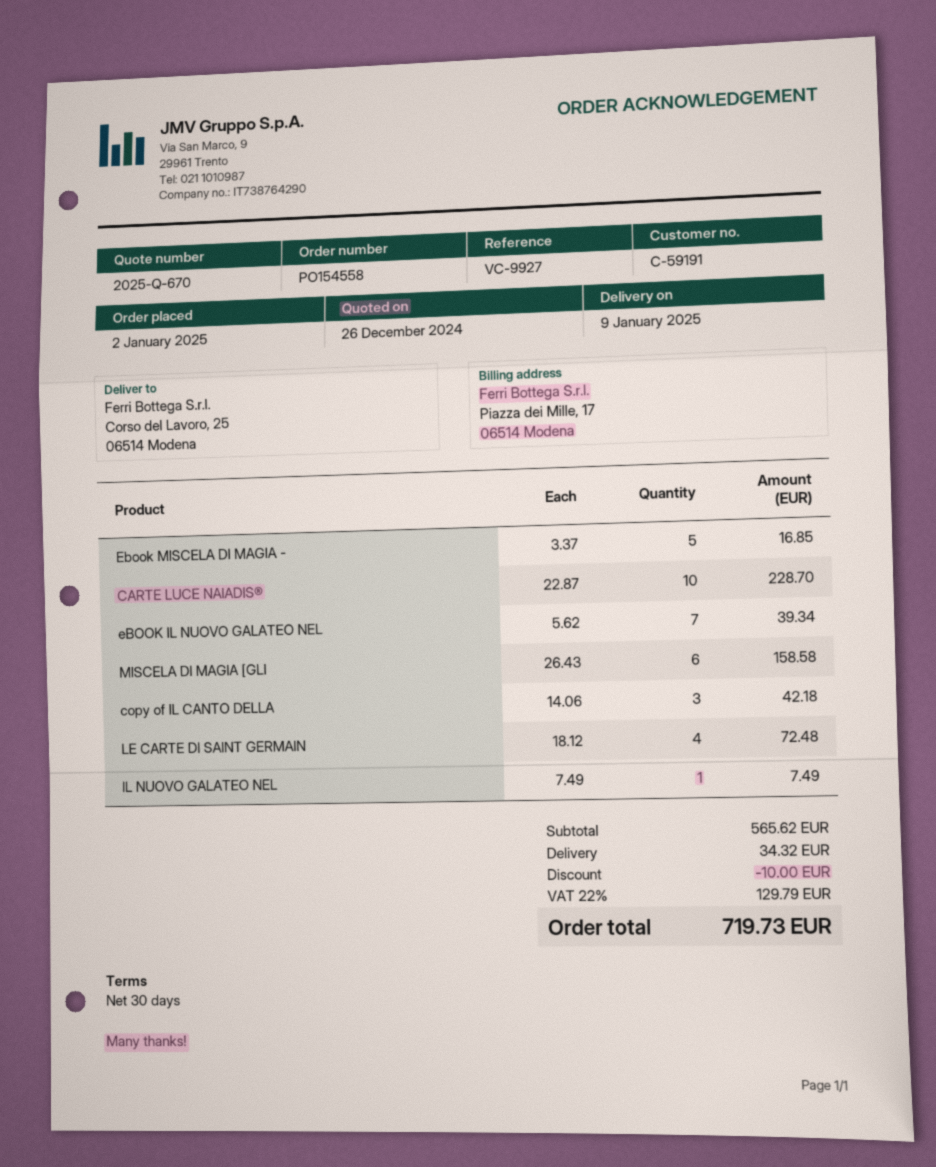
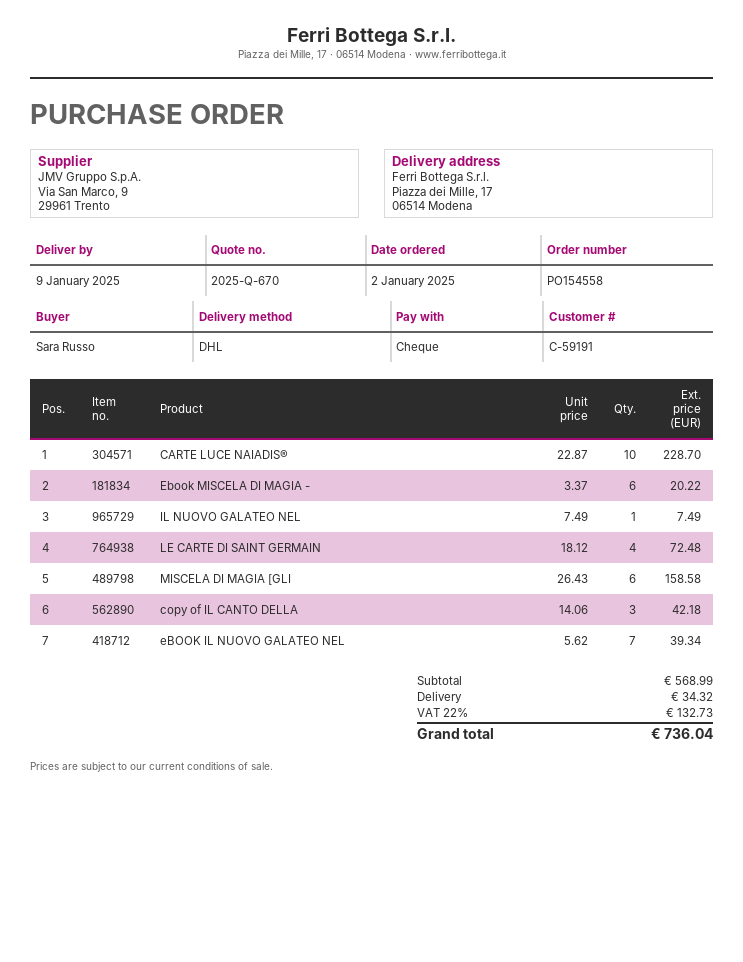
ship to: Corso del Lavoro, 25, 06514 Modena -> Piazza dei Mille, 17, 06514 Modena
Ebook MISCELA DI MAGIA -: 5 x 3.37 = 16.85 -> 6 x 3.37 = 20.22
subtotal: 565.62 -> 568.99
discount: 10.00 -> none
tax: 22% = 129.79 -> 22% = 132.73
total: 719.73 -> 736.04

